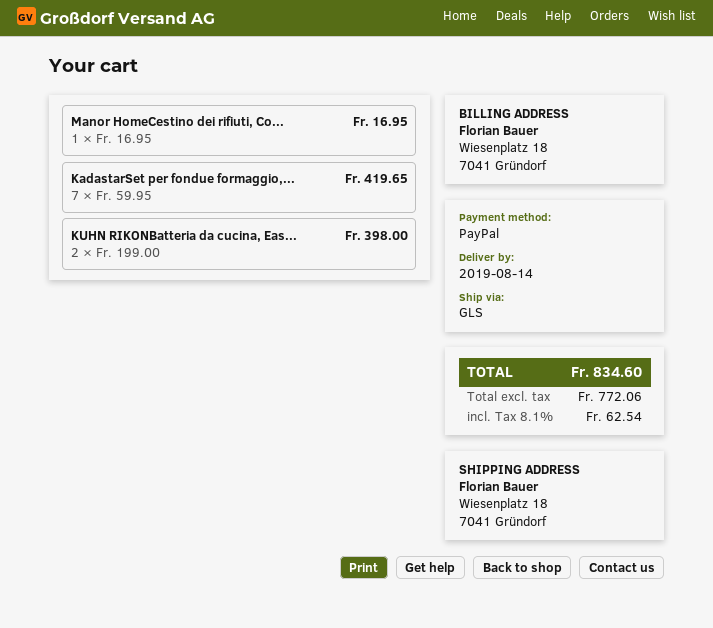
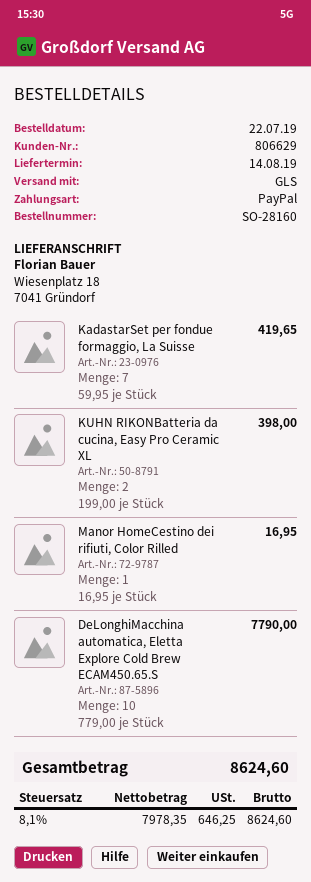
DeLonghiMacchina automatica, Eletta Explore Cold Brew ECAM450.65.S: none -> 10 x 779.00 = 7790.00
net: 772.06 -> 7978.35
tax: 8.1% = 62.54 -> 8.1% = 646.25
total: 834.60 -> 8624.60

